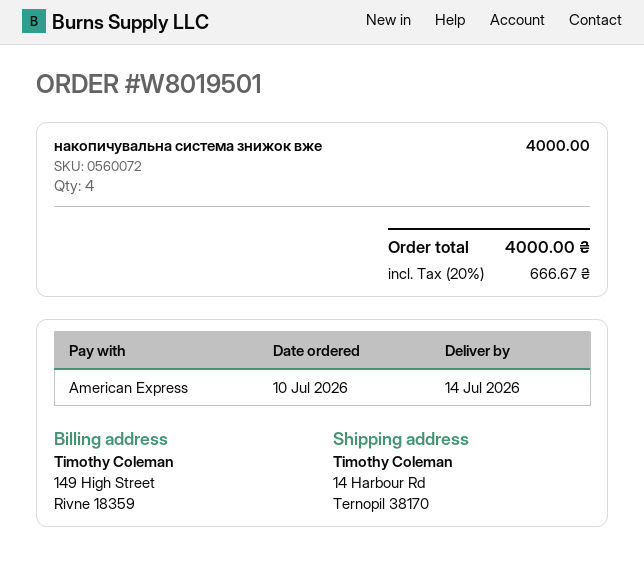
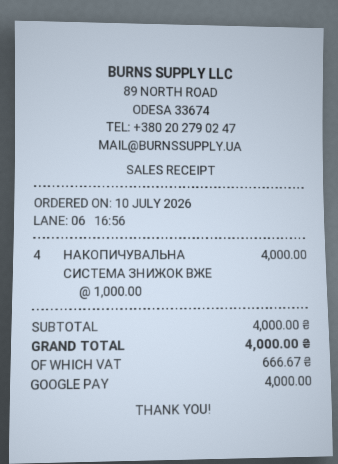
payment method: American Express -> Google Pay

